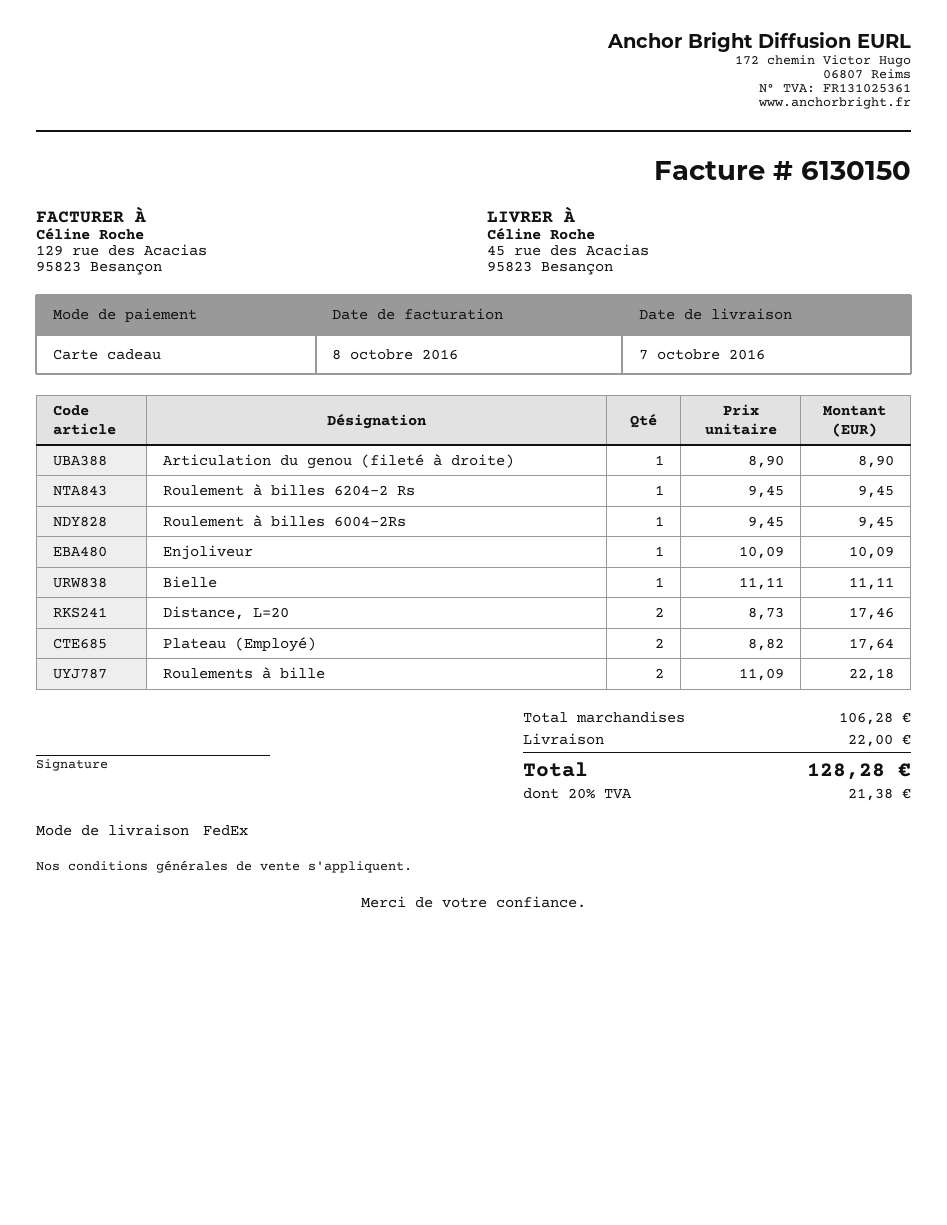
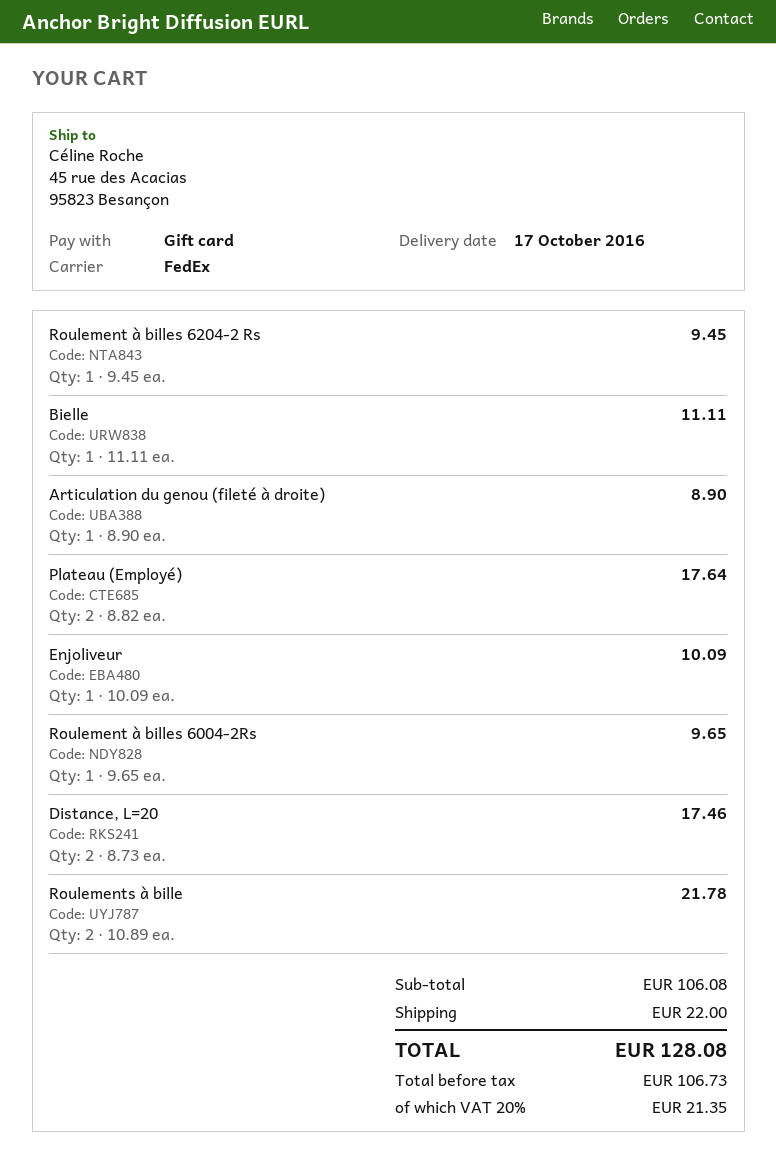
delivery date: 2016-10-07 -> 2016-10-17
Roulement à billes 6004-2Rs: 1 x 9.45 = 9.45 -> 1 x 9.65 = 9.65
Roulements à bille: 2 x 11.09 = 22.18 -> 2 x 10.89 = 21.78
subtotal: 106.28 -> 106.08
tax: 20% = 21.38 -> 20% = 21.35
total: 128.28 -> 128.08

